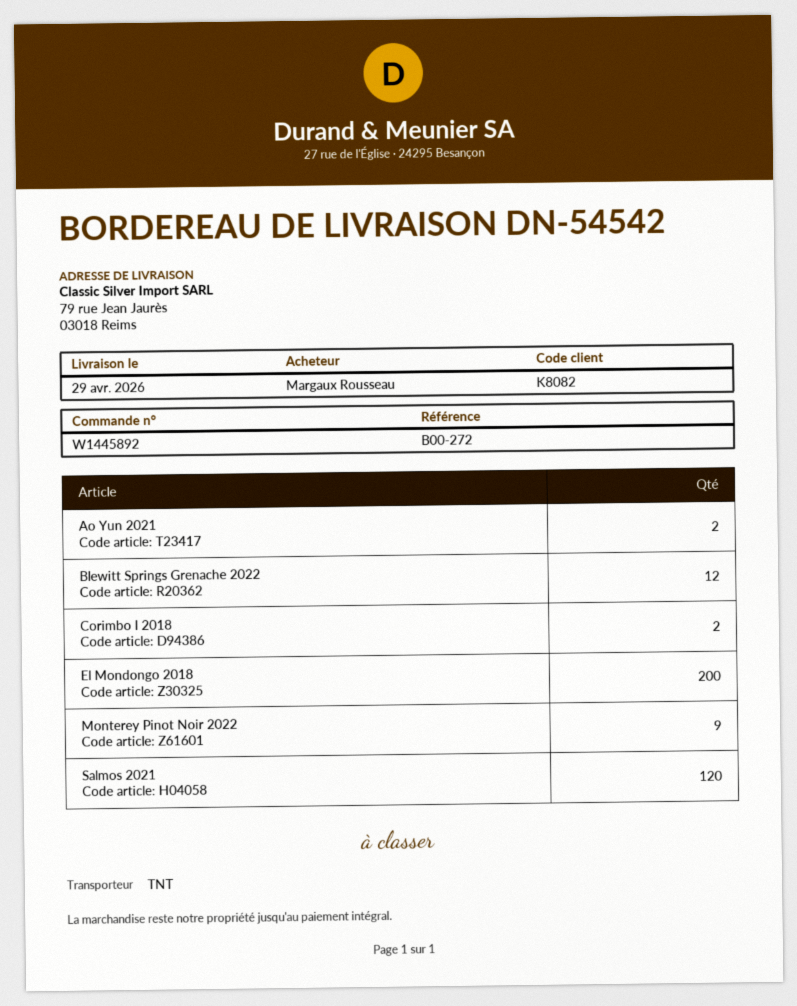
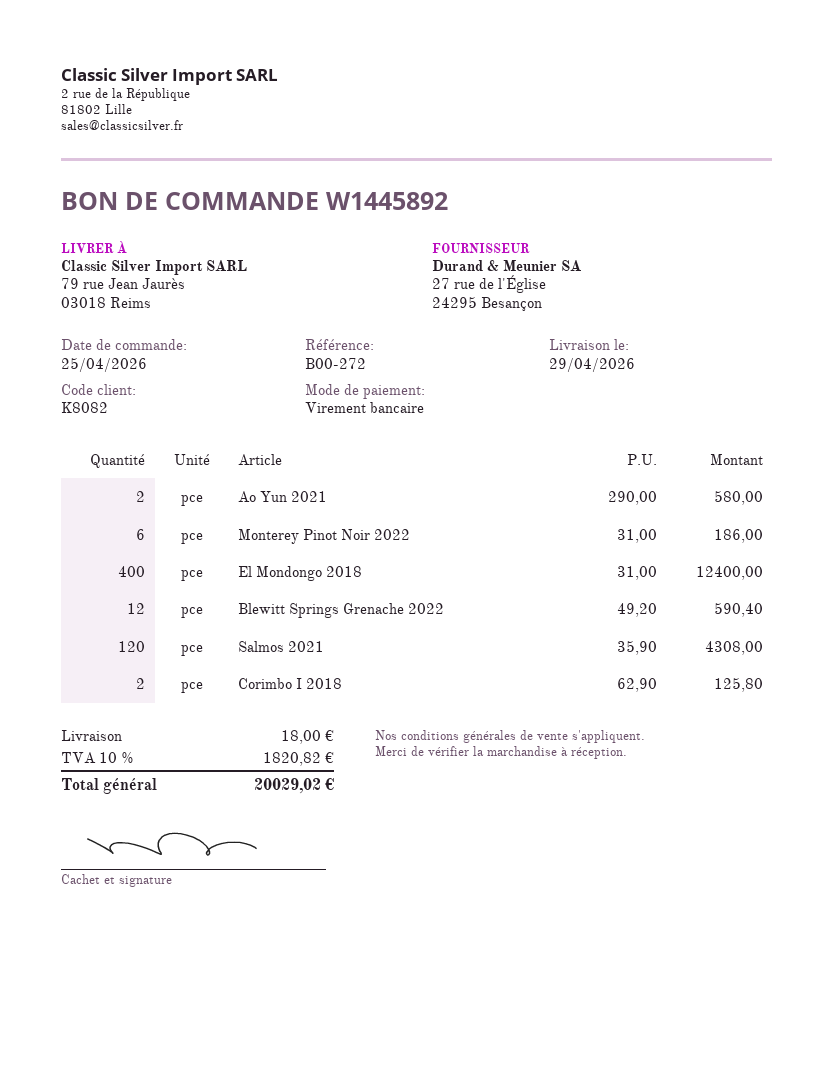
El Mondongo 2018: 200 -> 400
Monterey Pinot Noir 2022: 9 -> 6

